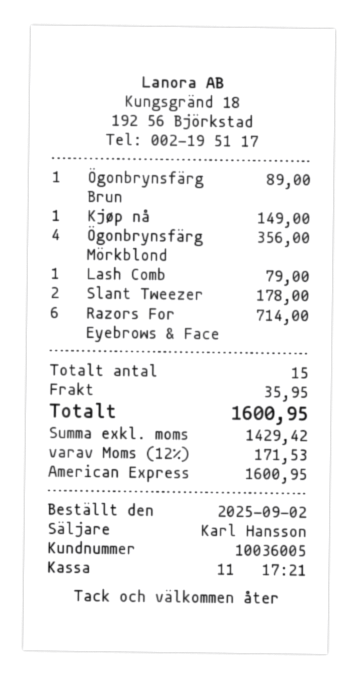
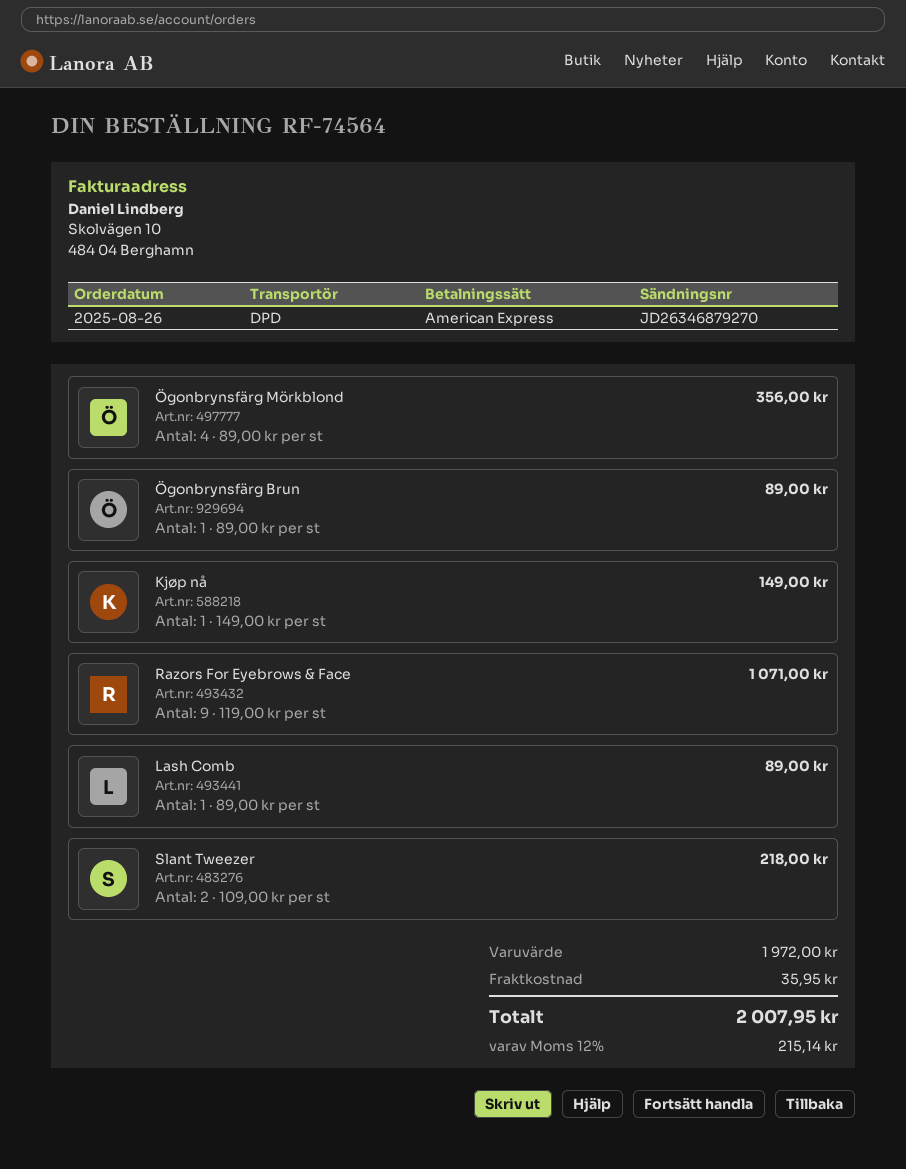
order date: 2025-09-02 -> 2025-08-26
Lash Comb: 1 for 79.00 -> 1 for 89.00
Slant Tweezer: 2 for 178.00 -> 2 for 218.00
Razors For Eyebrows & Face: 6 for 714.00 -> 9 for 1071.00
tax: 12% = 171.53 -> 12% = 215.14
total: 1600.95 -> 2007.95

